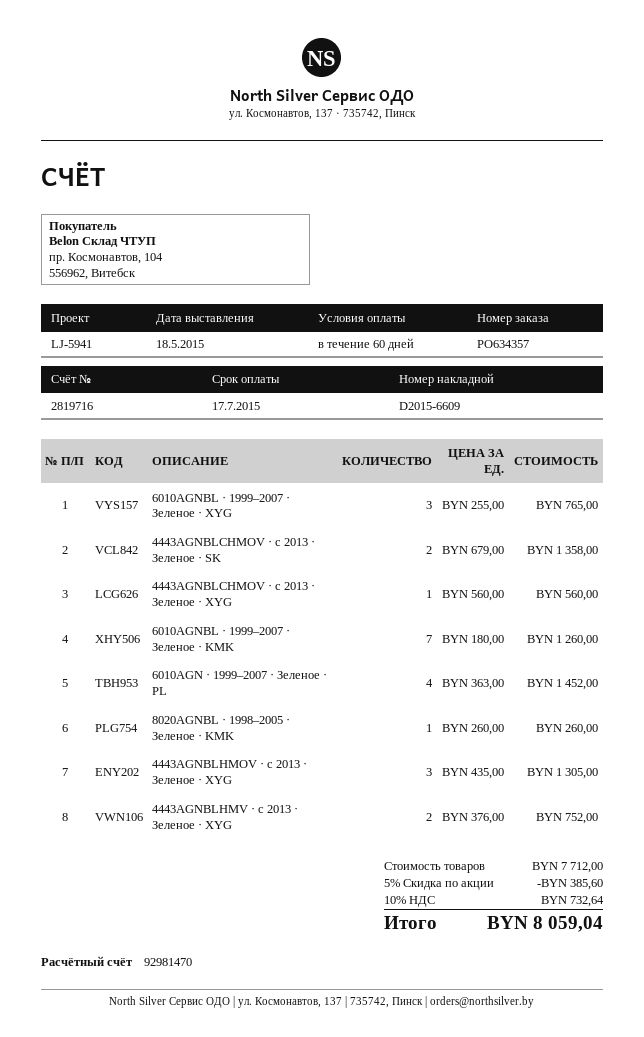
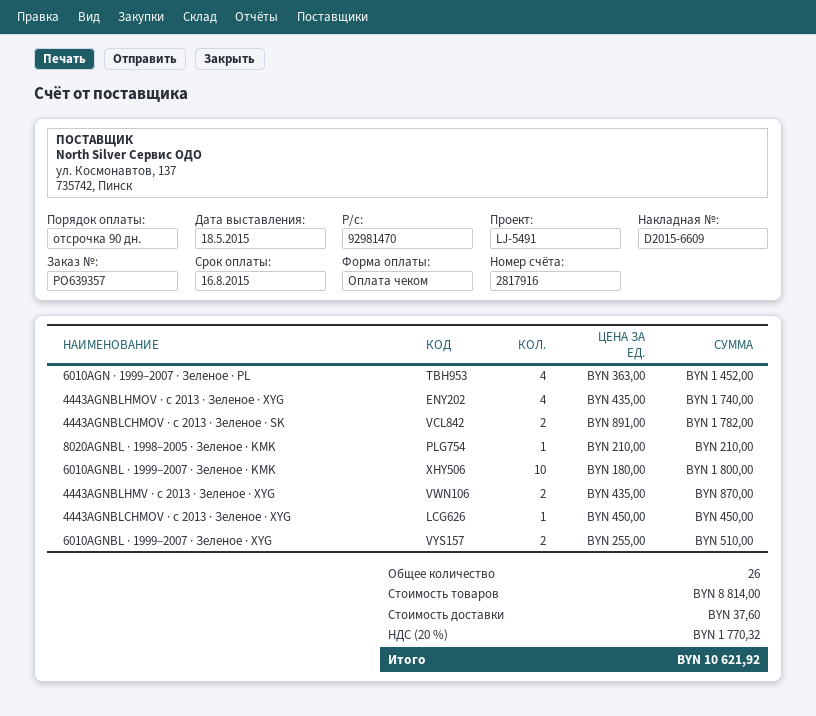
order number: PO634357 -> PO639357
invoice number: 2819716 -> 2817916
payment terms: 60 days -> 90 days
due date: 2015-07-17 -> 2015-08-16
reference: LJ-5941 -> LJ-5491
6010AGNBL · 1999–2007 · Зеленое · XYG: 3 x 255.00 = 765.00 -> 2 x 255.00 = 510.00
4443AGNBLCHMOV · с 2013 · Зеленое · SK: 2 x 679.00 = 1358.00 -> 2 x 891.00 = 1782.00
4443AGNBLCHMOV · с 2013 · Зеленое · XYG: 1 x 560.00 = 560.00 -> 1 x 450.00 = 450.00
6010AGNBL · 1999–2007 · Зеленое · KMK: 7 x 180.00 = 1260.00 -> 10 x 180.00 = 1800.00
8020AGNBL · 1998–2005 · Зеленое · KMK: 1 x 260.00 = 260.00 -> 1 x 210.00 = 210.00
4443AGNBLHMOV · с 2013 · Зеленое · XYG: 3 x 435.00 = 1305.00 -> 4 x 435.00 = 1740.00
4443AGNBLHMV · с 2013 · Зеленое · XYG: 2 x 376.00 = 752.00 -> 2 x 435.00 = 870.00
subtotal: 7712.00 -> 8814.00
discount: 5% = 385.60 -> none
shipping: none -> 37.60
tax: 10% = 732.64 -> 20% = 1770.32
total: 8059.04 -> 10621.92

